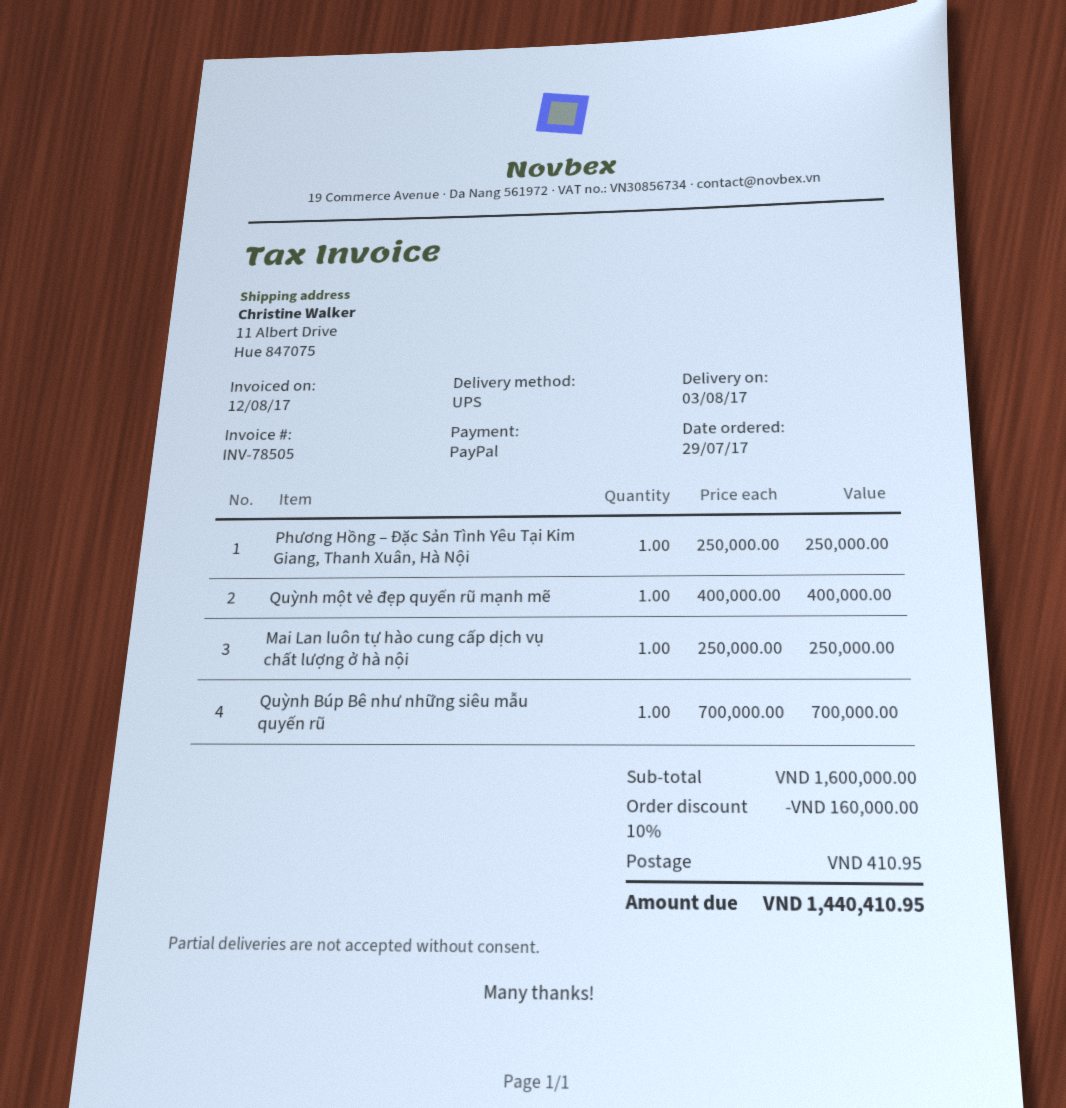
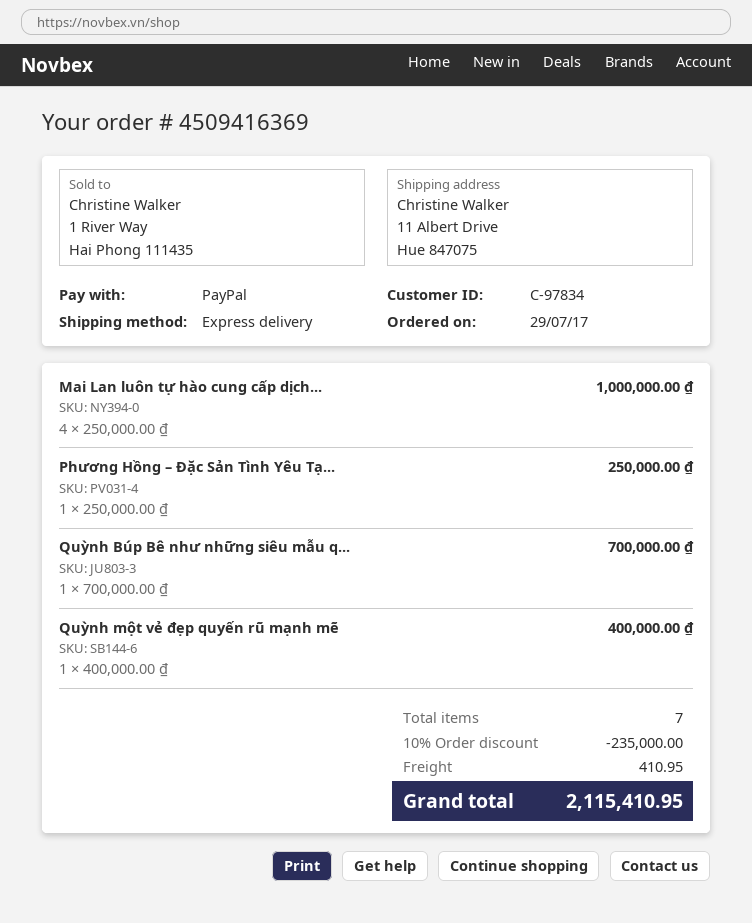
shipping method: UPS -> express
Mai Lan luôn tự hào cung cấp dịch vụ chất lượng ở hà nội: 1 x 250000.00 = 250000.00 -> 4 x 250000.00 = 1000000.00
discount: 10% = 160000.00 -> 10% = 235000.00
total: 1440410.95 -> 2115410.95

